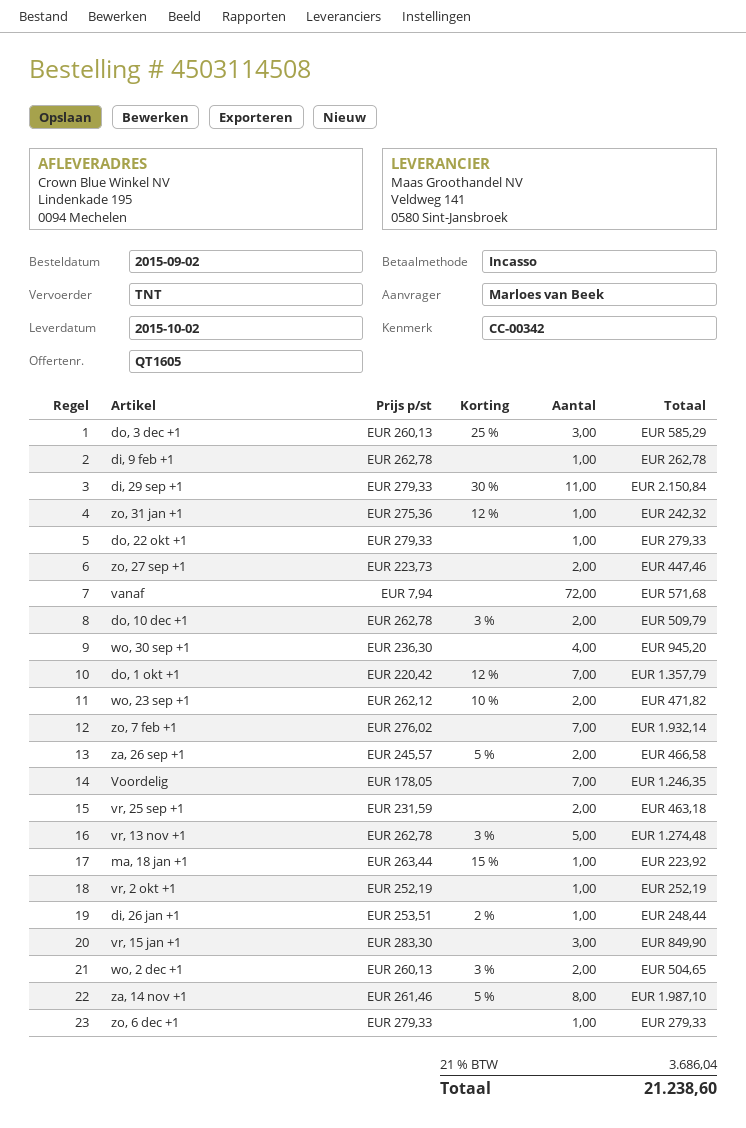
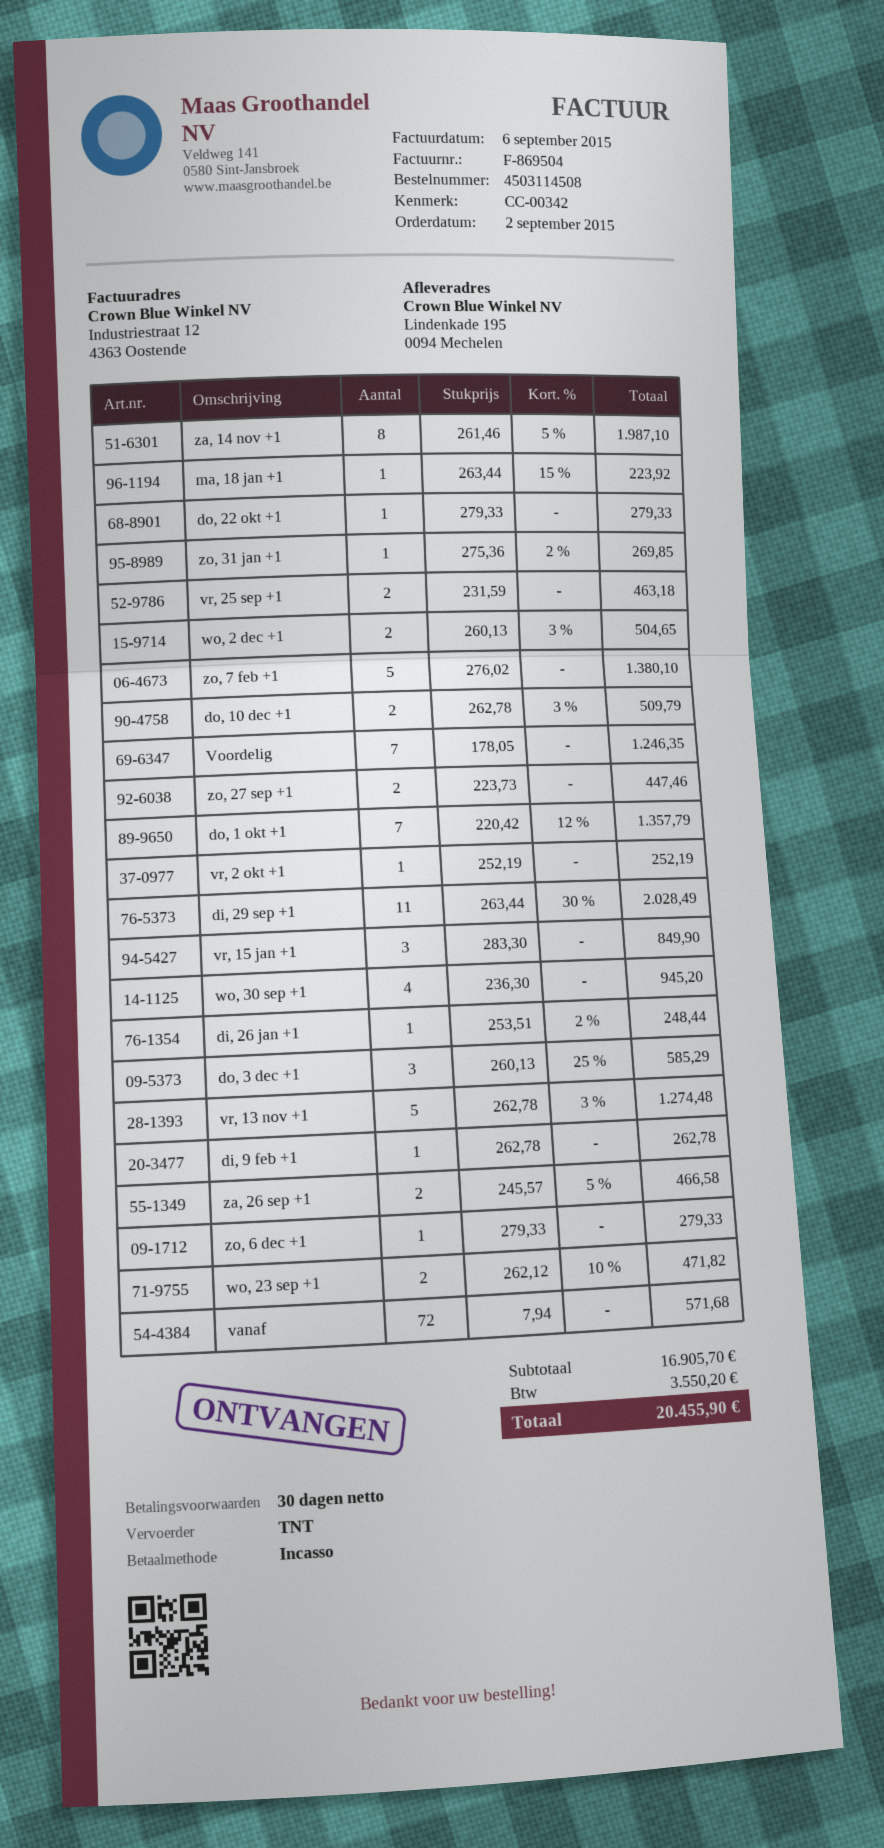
di, 29 sep +1: 11 x 279.33 - 30% = 2150.84 -> 11 x 263.44 - 30% = 2028.49
zo, 31 jan +1: 1 x 275.36 - 12% = 242.32 -> 1 x 275.36 - 2% = 269.85
zo, 7 feb +1: 7 x 276.02 = 1932.14 -> 5 x 276.02 = 1380.10
tax: 3686.04 -> 3550.20
total: 21238.60 -> 20455.90

